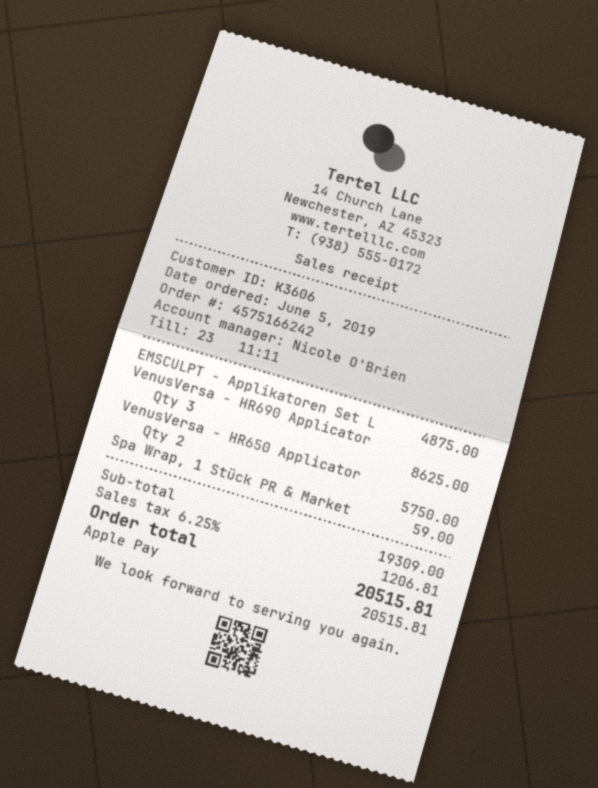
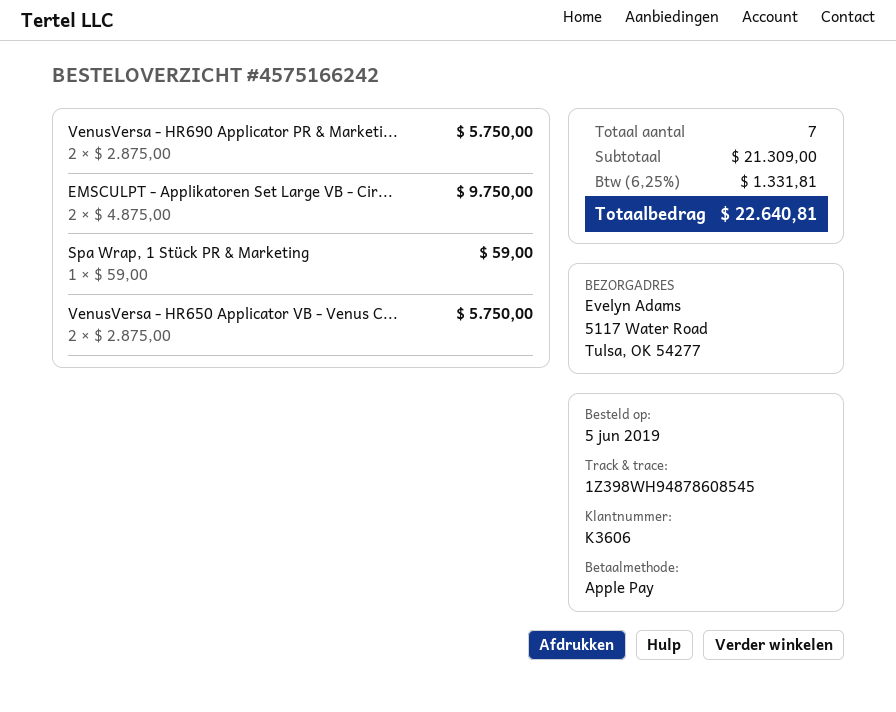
EMSCULPT - Applikatoren Set L: 1 for 4875.00 -> 2 for 9750.00
VenusVersa - HR690 Applicator: 3 for 8625.00 -> 2 for 5750.00
subtotal: 19309.00 -> 21309.00
tax: 6.25% = 1206.81 -> 6.25% = 1331.81
total: 20515.81 -> 22640.81

